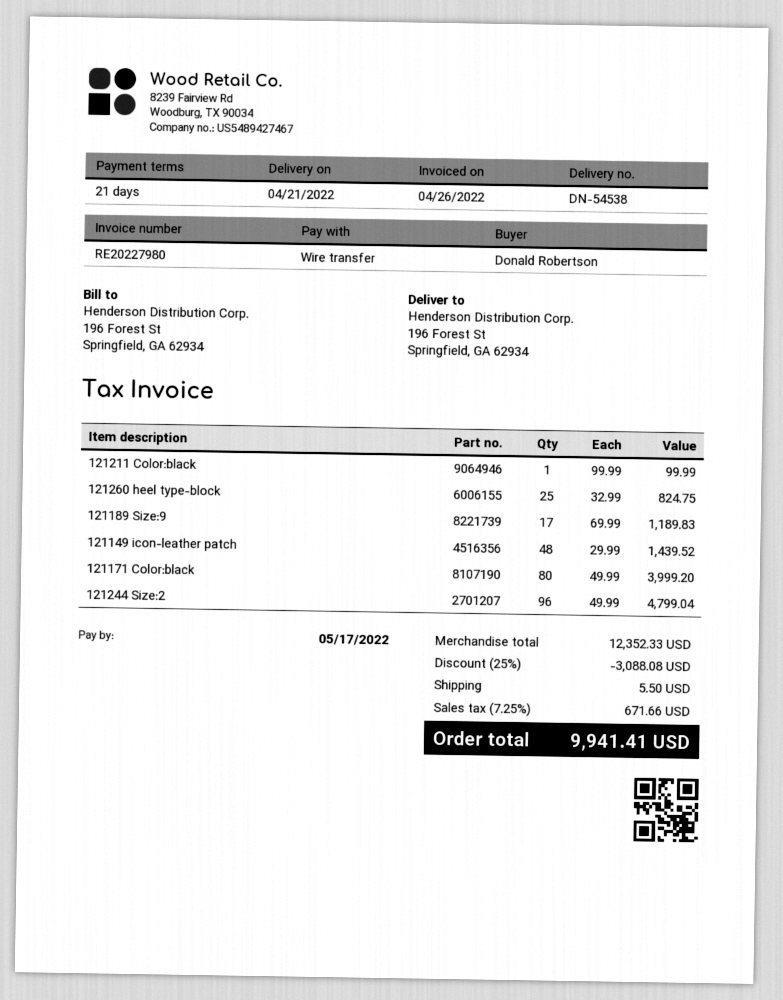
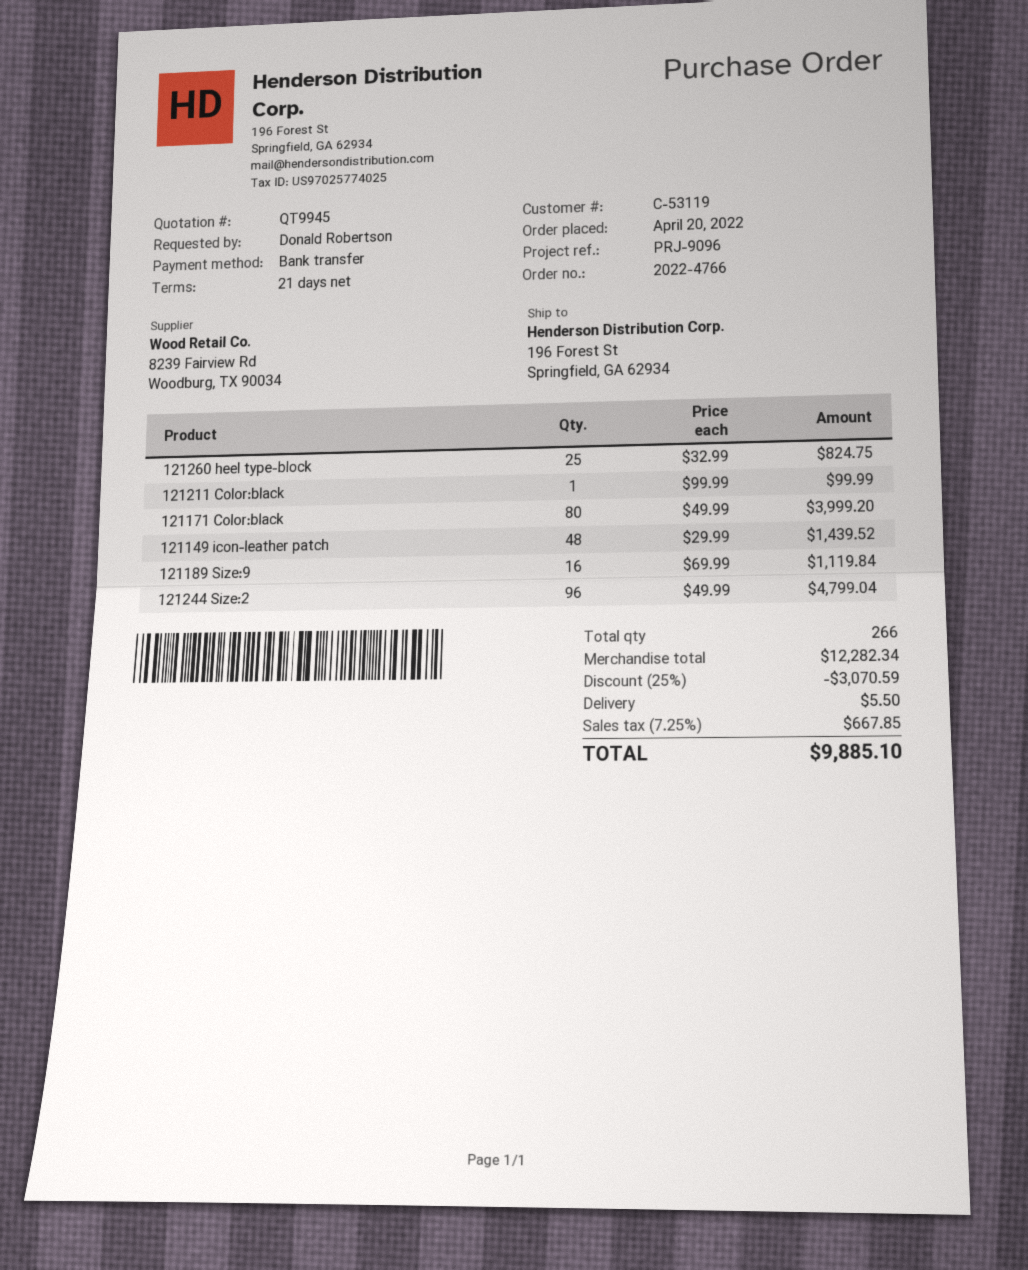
121189 Size:9: 17 x 69.99 = 1189.83 -> 16 x 69.99 = 1119.84
subtotal: 12352.33 -> 12282.34
discount: 25% = 3088.08 -> 25% = 3070.59
tax: 7.25% = 671.66 -> 7.25% = 667.85
total: 9941.41 -> 9885.10

